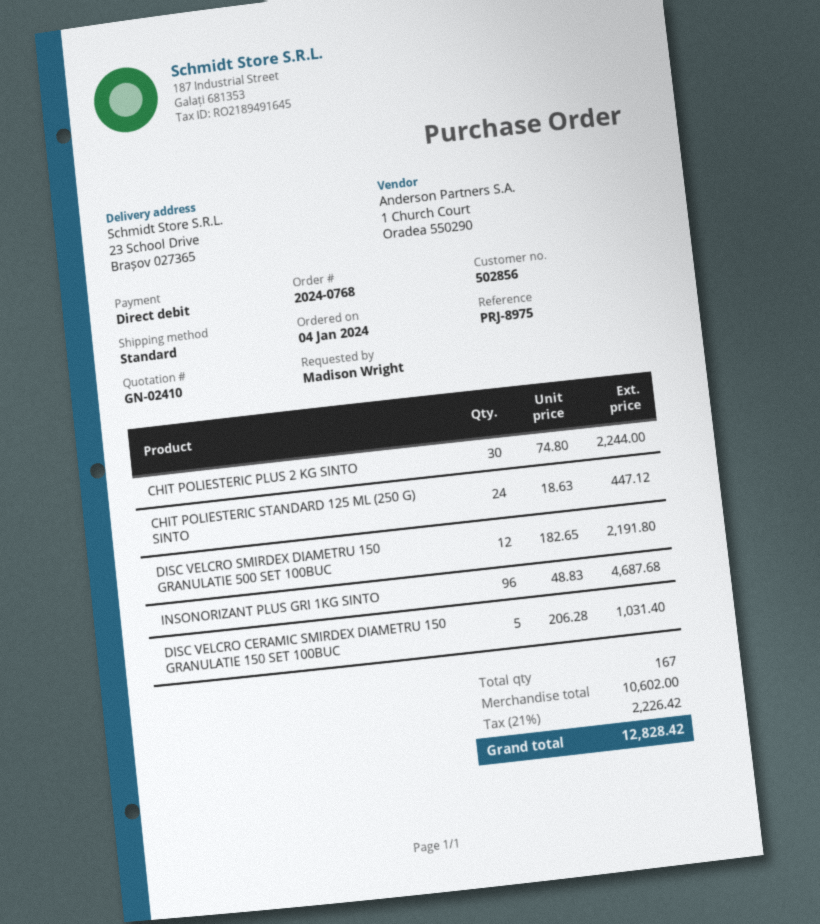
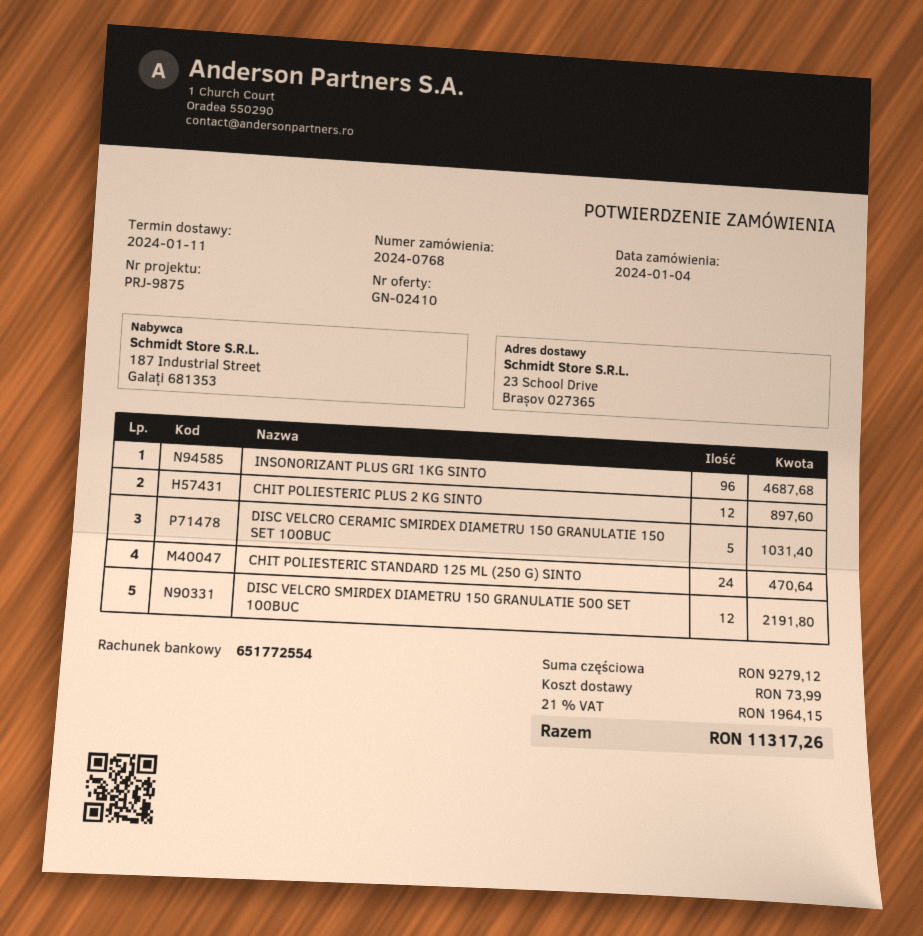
reference: PRJ-8975 -> PRJ-9875
CHIT POLIESTERIC PLUS 2 KG SINTO: 30 for 2244.00 -> 12 for 897.60
CHIT POLIESTERIC STANDARD 125 ML (250 G) SINTO: 24 for 447.12 -> 24 for 470.64
subtotal: 10602.00 -> 9279.12
shipping: none -> 73.99
tax: 21% = 2226.42 -> 21% = 1964.15
total: 12828.42 -> 11317.26

